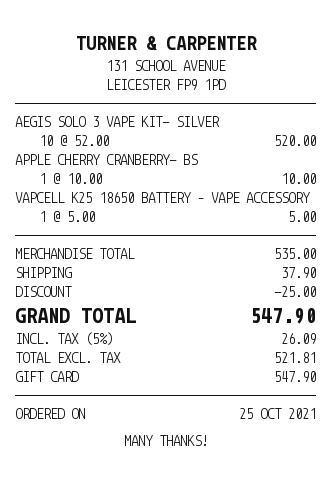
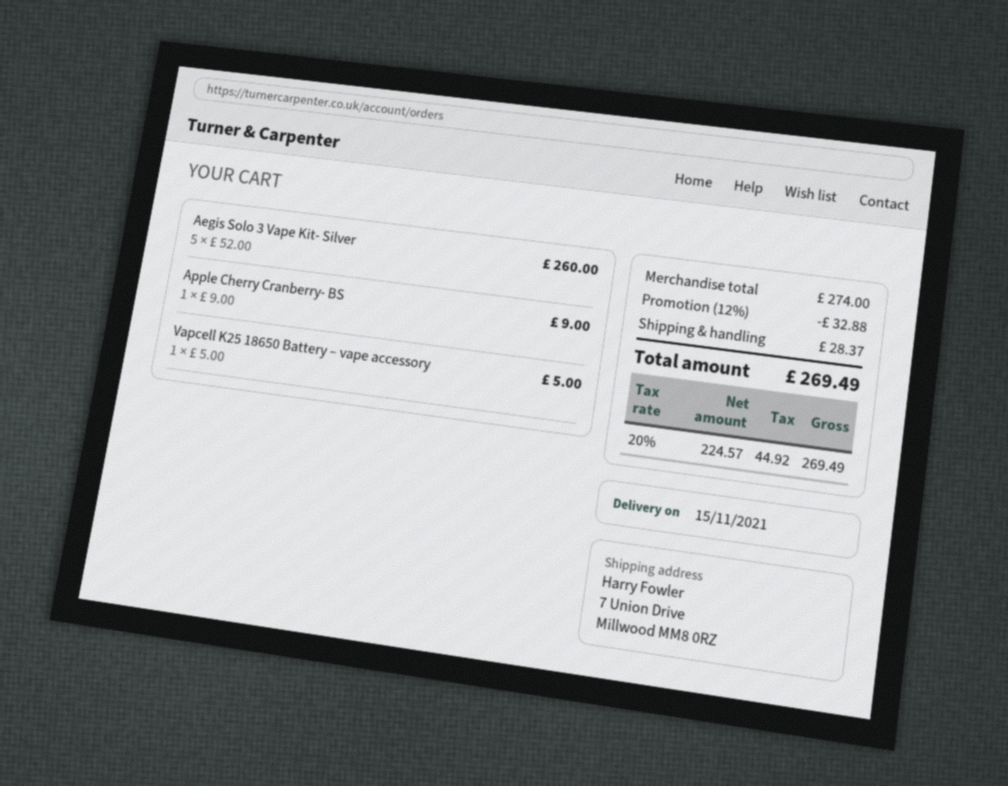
AEGIS SOLO 3 VAPE KIT- SILVER: 10 x 52.00 = 520.00 -> 5 x 52.00 = 260.00
APPLE CHERRY CRANBERRY- BS: 1 x 10.00 = 10.00 -> 1 x 9.00 = 9.00
subtotal: 535.00 -> 274.00
discount: 25.00 -> 32.88
shipping: 37.90 -> 28.37
net: 521.81 -> 224.57
tax: 5% = 26.09 -> 20% = 44.92
total: 547.90 -> 269.49

